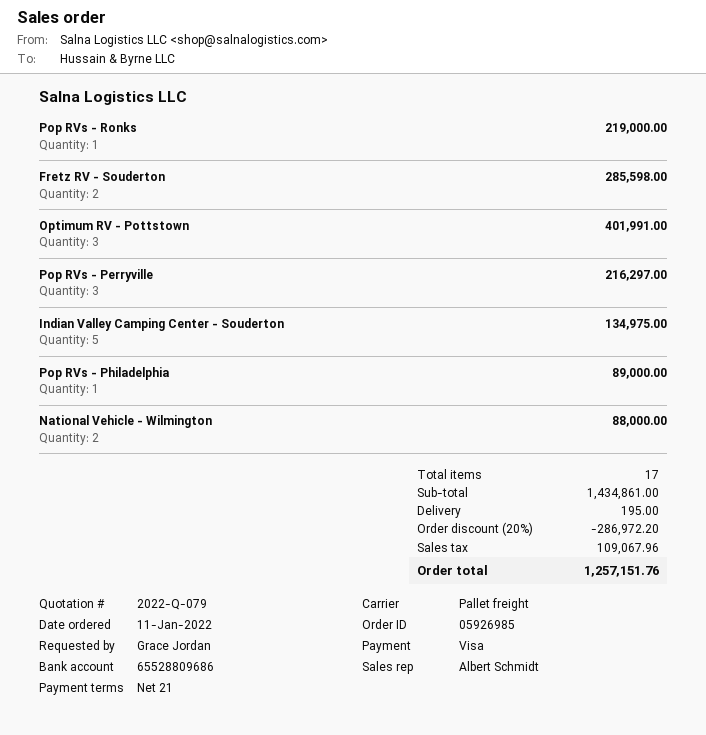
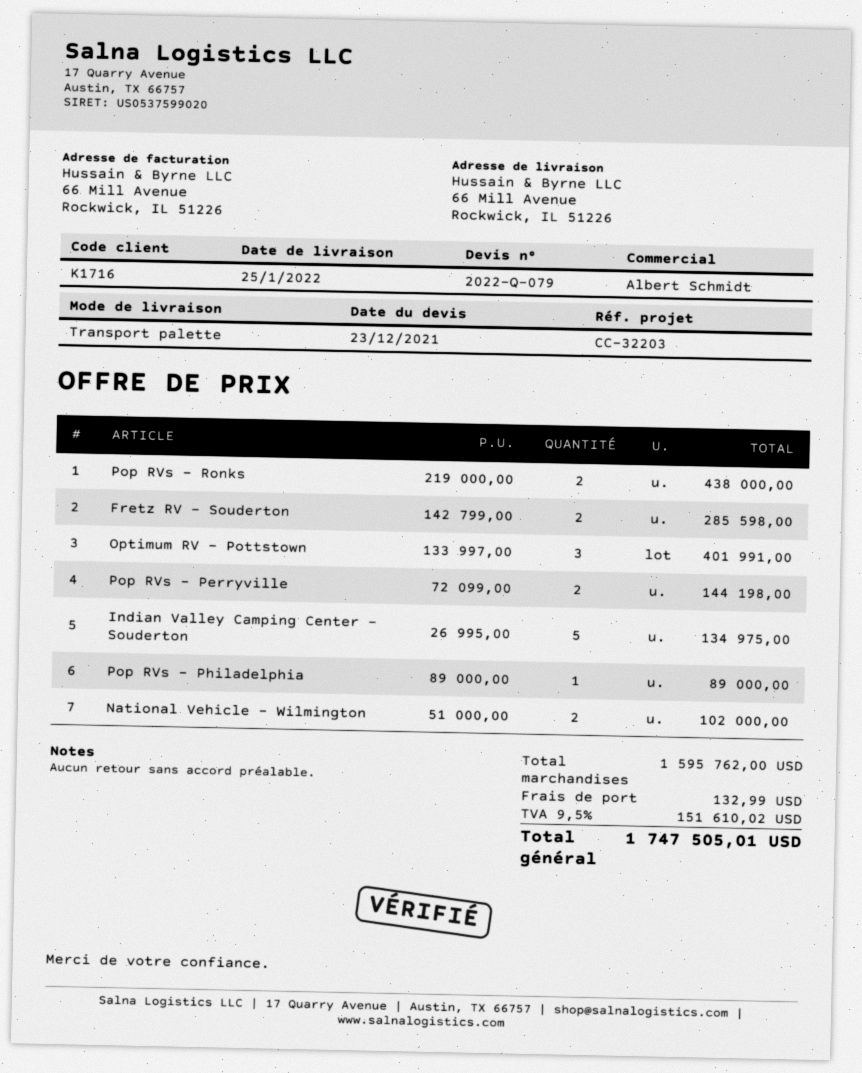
Pop RVs - Ronks: 1 for 219000.00 -> 2 for 438000.00
Pop RVs - Perryville: 3 for 216297.00 -> 2 for 144198.00
National Vehicle - Wilmington: 2 for 88000.00 -> 2 for 102000.00
subtotal: 1434861.00 -> 1595762.00
discount: 20% = 286972.20 -> none
shipping: 195.00 -> 132.99
tax: 109067.96 -> 151610.02
total: 1257151.76 -> 1747505.01

